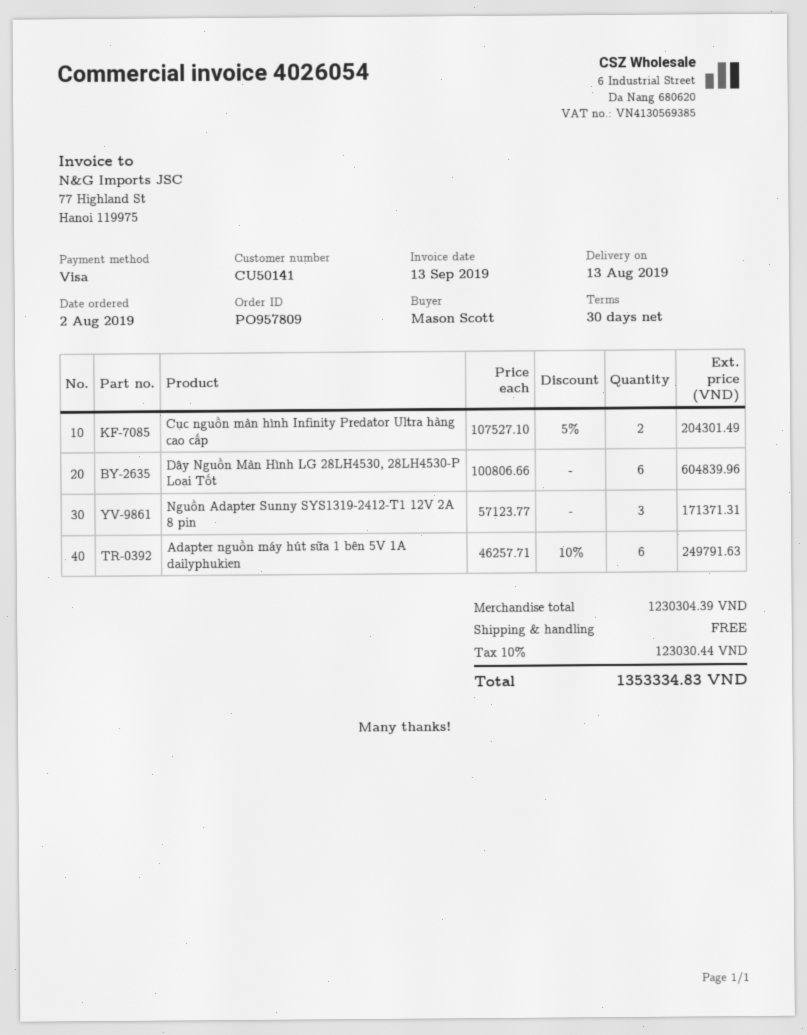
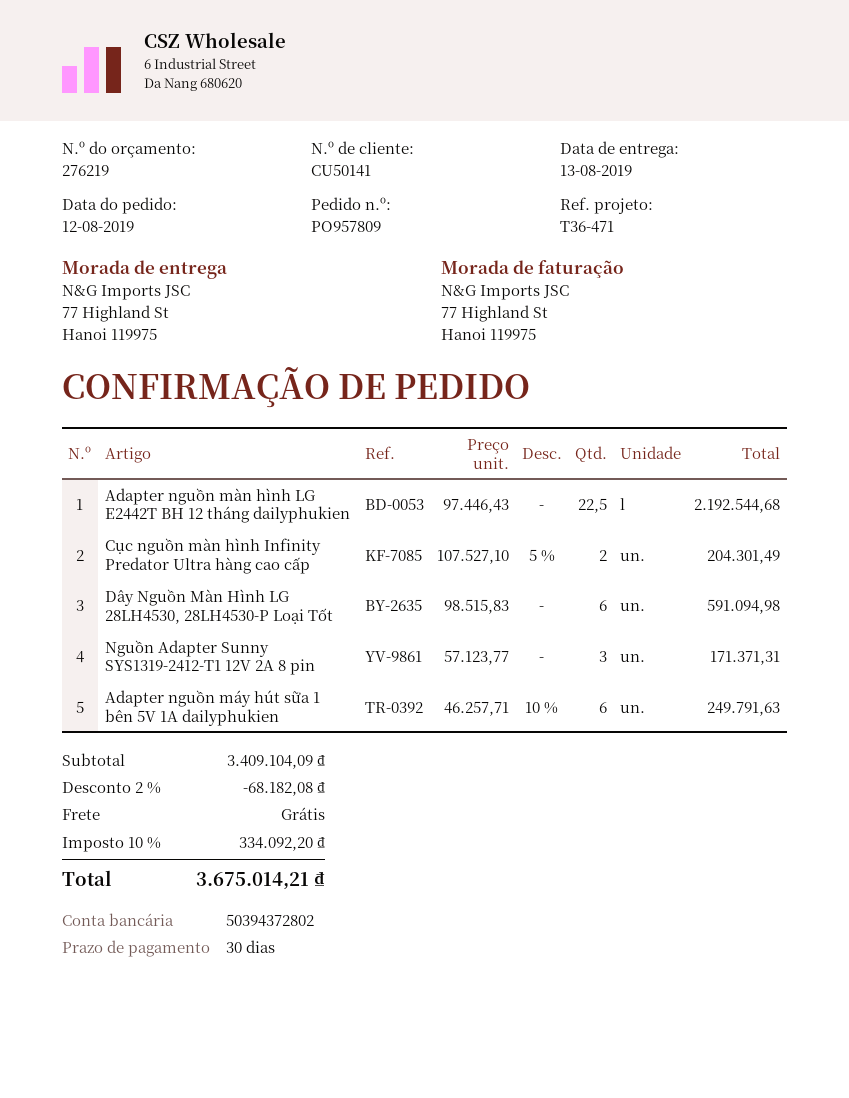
order date: 2019-08-02 -> 2019-08-12
Dây Nguồn Màn Hình LG 28LH4530, 28LH4530-P Loại Tốt: 6 x 100806.66 = 604839.96 -> 6 x 98515.83 = 591094.98
Adapter nguồn màn hình LG E2442T BH 12 tháng dailyphukien: none -> 22.5 x 97446.43 = 2192544.68
subtotal: 1230304.39 -> 3409104.09
discount: none -> 2% = 68182.08
tax: 10% = 123030.44 -> 10% = 334092.20
total: 1353334.83 -> 3675014.21

